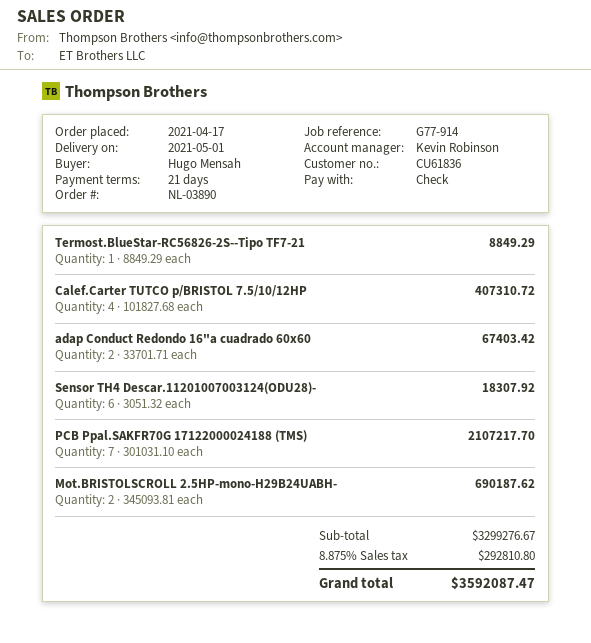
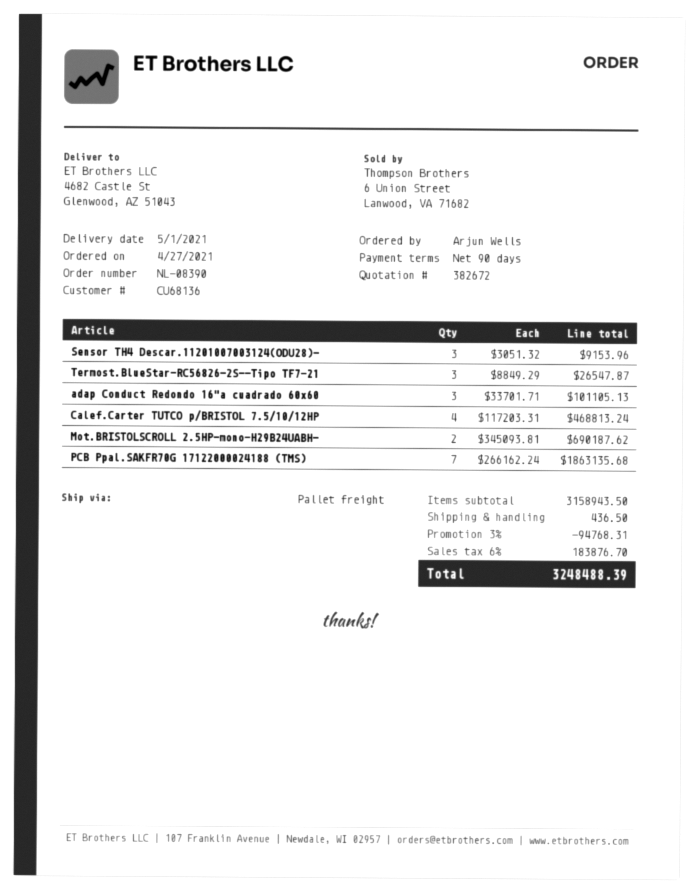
order number: NL-03890 -> NL-08390
order date: 2021-04-17 -> 2021-04-27
payment terms: 21 days -> 90 days
customer number: CU61836 -> CU68136
ordered by: Hugo Mensah -> Arjun Wells
Termost.BlueStar-RC56826-2S--Tipo TF7-21: 1 x 8849.29 = 8849.29 -> 3 x 8849.29 = 26547.87
Calef.Carter TUTCO p/BRISTOL 7.5/10/12HP: 4 x 101827.68 = 407310.72 -> 4 x 117203.31 = 468813.24
adap Conduct Redondo 16"a cuadrado 60x60: 2 x 33701.71 = 67403.42 -> 3 x 33701.71 = 101105.13
Sensor TH4 Descar.11201007003124(ODU28)-: 6 x 3051.32 = 18307.92 -> 3 x 3051.32 = 9153.96
PCB Ppal.SAKFR70G 17122000024188 (TMS): 7 x 301031.10 = 2107217.70 -> 7 x 266162.24 = 1863135.68
subtotal: 3299276.67 -> 3158943.50
discount: none -> 3% = 94768.31
shipping: none -> 436.50
tax: 8.875% = 292810.80 -> 6% = 183876.70
total: 3592087.47 -> 3248488.39

